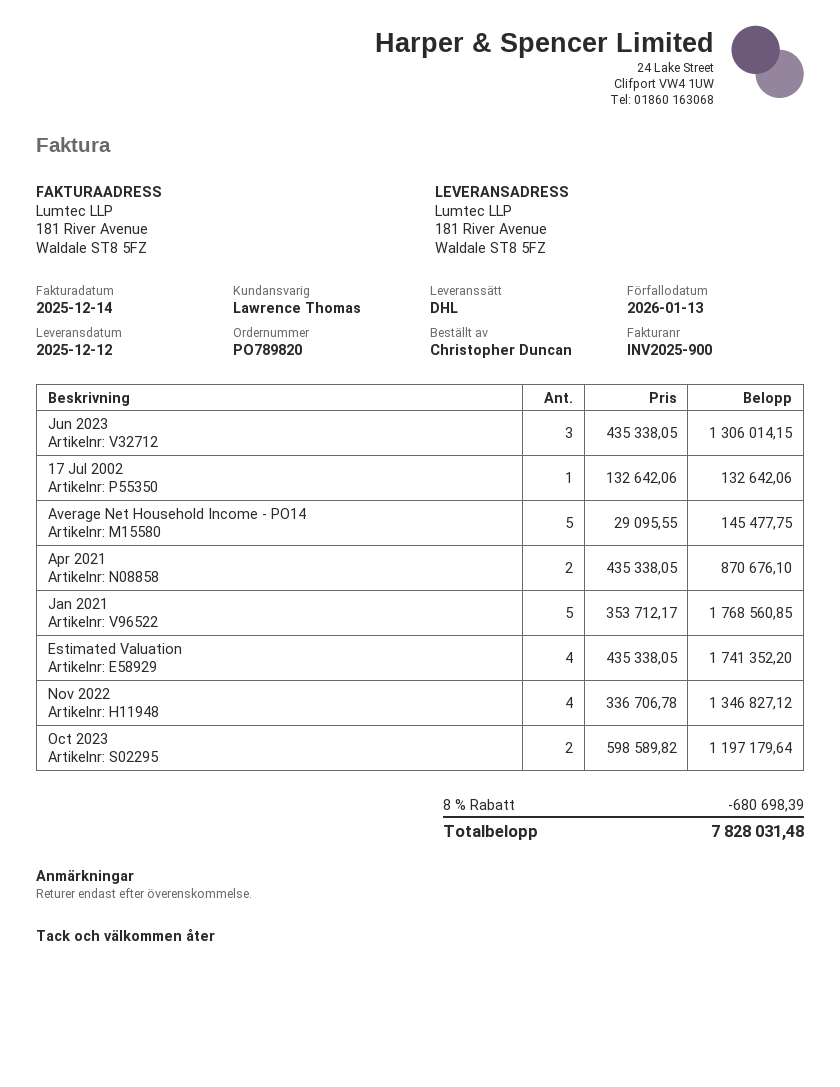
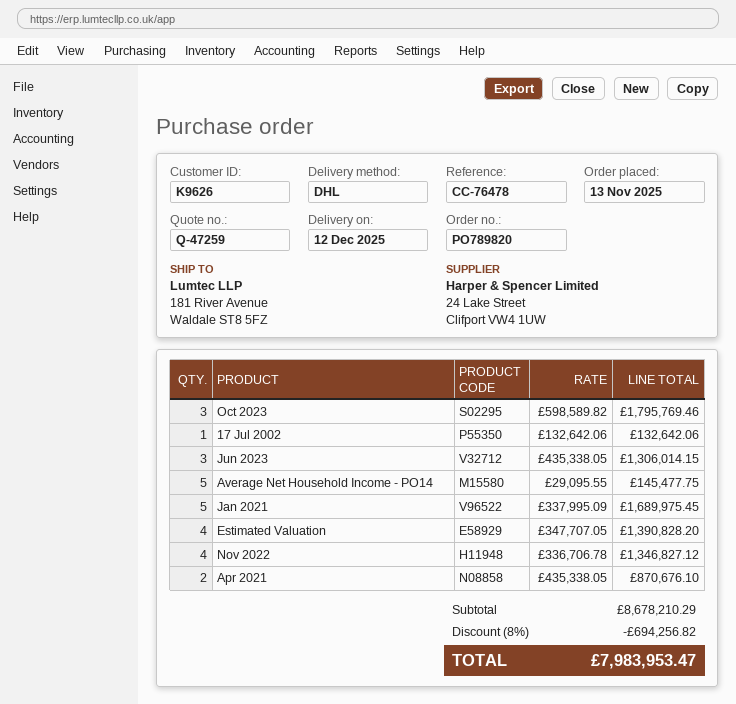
Jan 2021: 5 x 353712.17 = 1768560.85 -> 5 x 337995.09 = 1689975.45
Estimated Valuation: 4 x 435338.05 = 1741352.20 -> 4 x 347707.05 = 1390828.20
Oct 2023: 2 x 598589.82 = 1197179.64 -> 3 x 598589.82 = 1795769.46
discount: 8% = 680698.39 -> 8% = 694256.82
total: 7828031.48 -> 7983953.47

